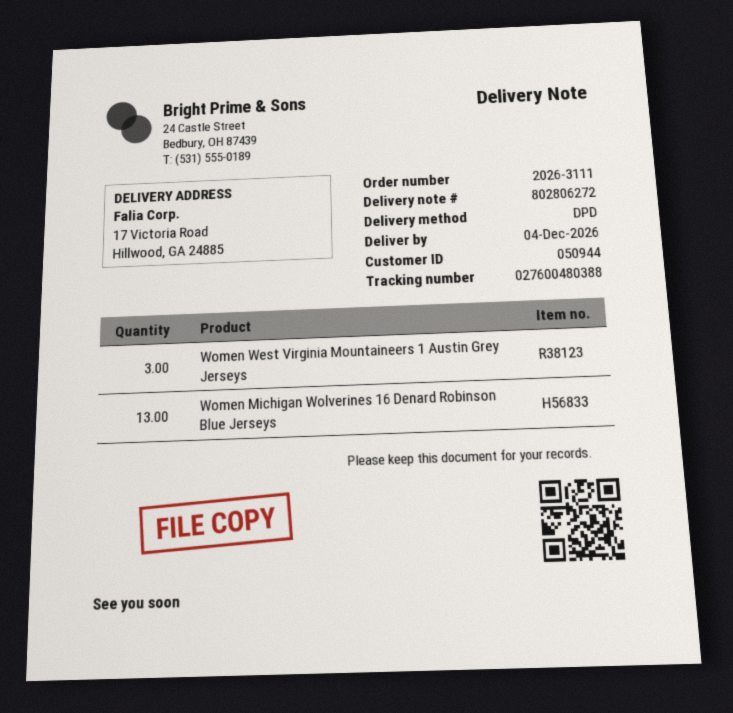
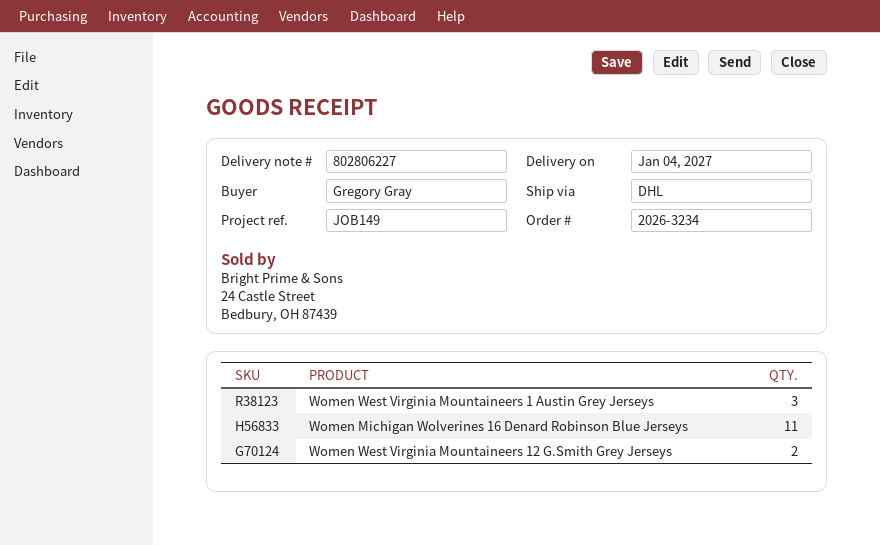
order number: 2026-3111 -> 2026-3234
delivery note number: 802806272 -> 802806227
delivery date: 2026-12-04 -> 2027-01-04
shipping method: DPD -> DHL
Women Michigan Wolverines 16 Denard Robinson Blue Jerseys: 13 -> 11
Women West Virginia Mountaineers 12 G.Smith Grey Jerseys: none -> 2

